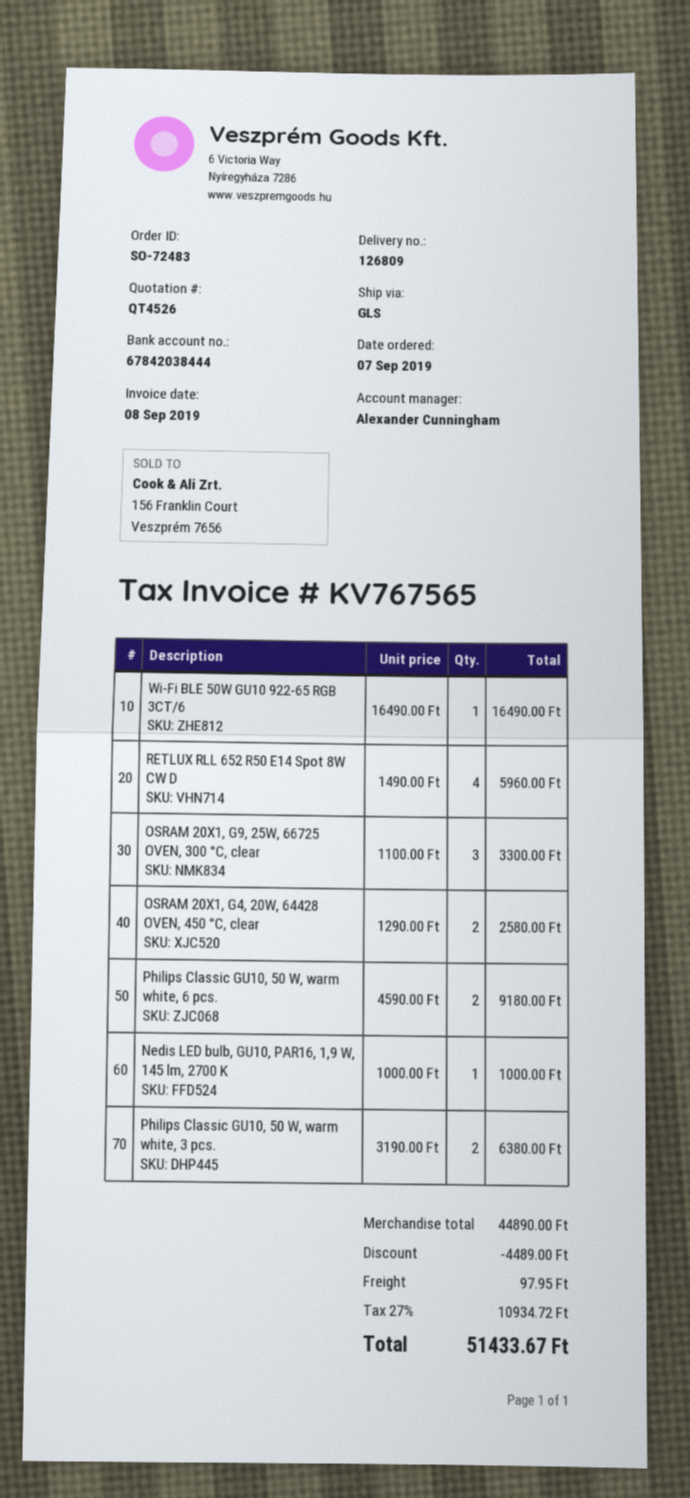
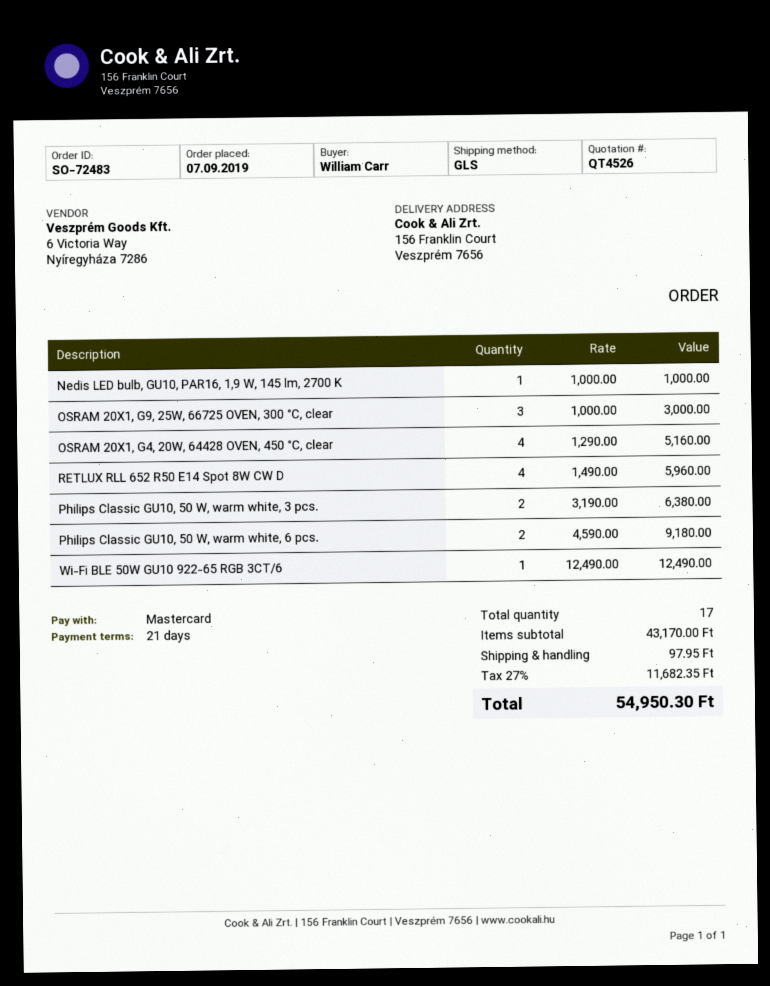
Wi-Fi BLE 50W GU10 922-65 RGB 3CT/6: 1 x 16490.00 = 16490.00 -> 1 x 12490.00 = 12490.00
OSRAM 20X1, G9, 25W, 66725 OVEN, 300 °C, clear: 3 x 1100.00 = 3300.00 -> 3 x 1000.00 = 3000.00
OSRAM 20X1, G4, 20W, 64428 OVEN, 450 °C, clear: 2 x 1290.00 = 2580.00 -> 4 x 1290.00 = 5160.00
subtotal: 44890.00 -> 43170.00
discount: 4489.00 -> none
tax: 27% = 10934.72 -> 27% = 11682.35
total: 51433.67 -> 54950.30

